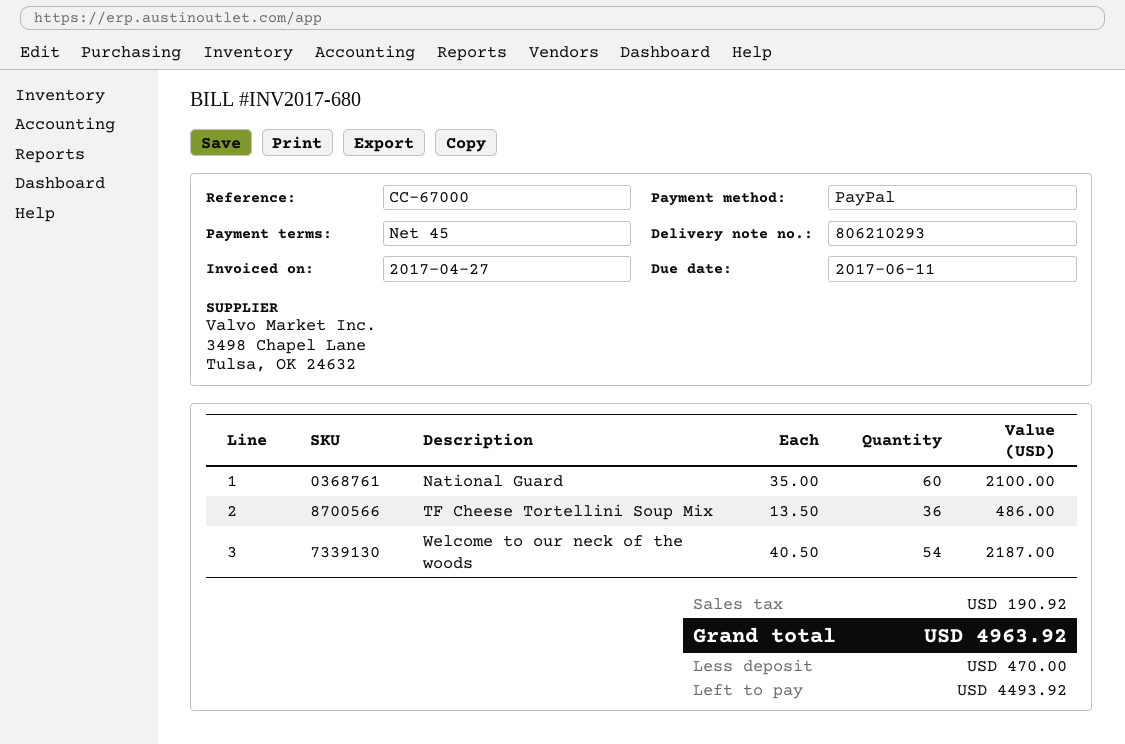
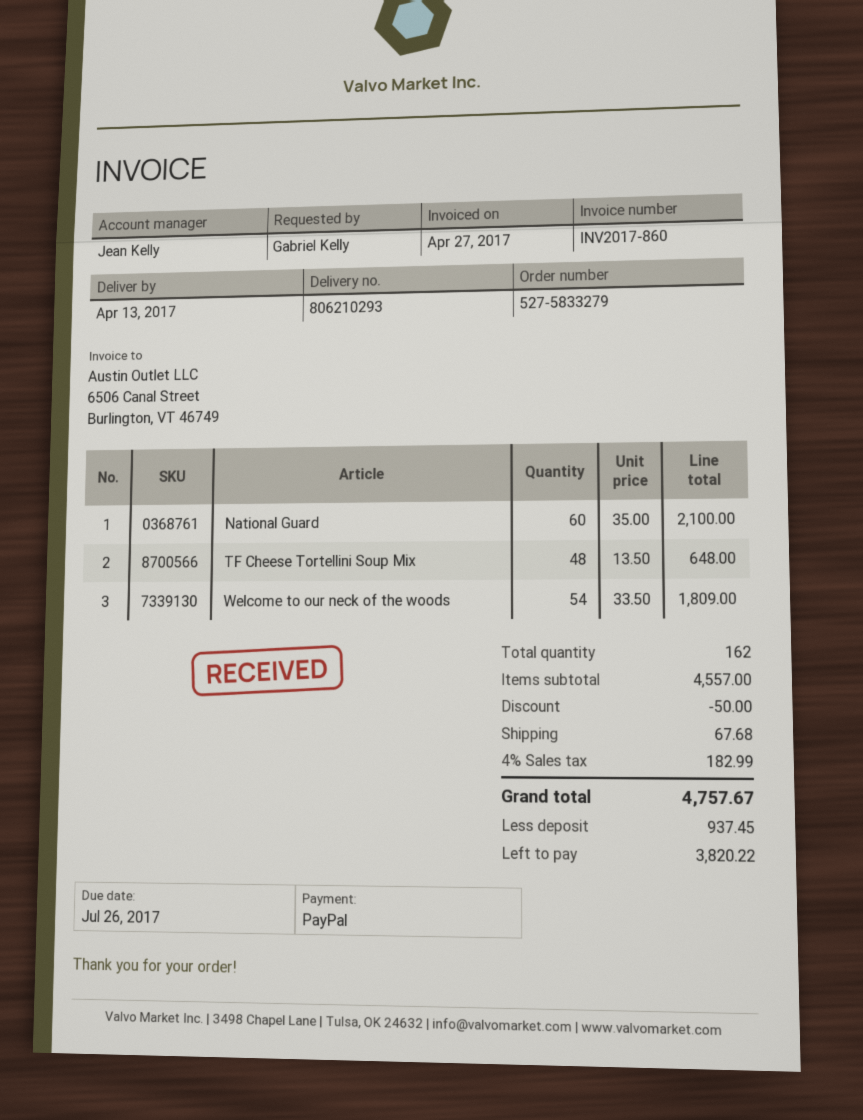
invoice number: INV2017-680 -> INV2017-860
due date: 2017-06-11 -> 2017-07-26
TF Cheese Tortellini Soup Mix: 36 x 13.50 = 486.00 -> 48 x 13.50 = 648.00
Welcome to our neck of the woods: 54 x 40.50 = 2187.00 -> 54 x 33.50 = 1809.00
discount: none -> 50.00
shipping: none -> 67.68
tax: 190.92 -> 182.99
total: 4963.92 -> 4757.67
deposit: 470.00 -> 937.45
balance: 4493.92 -> 3820.22

